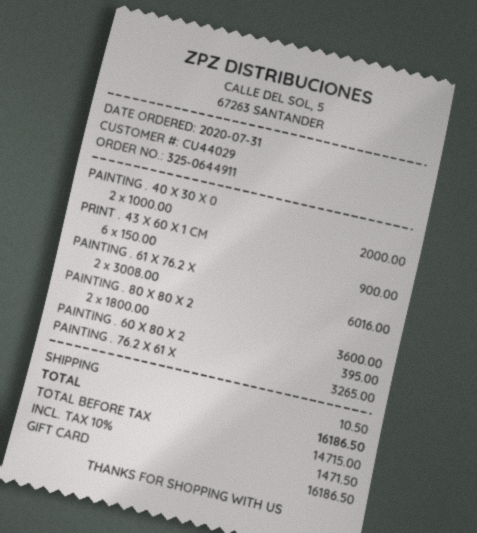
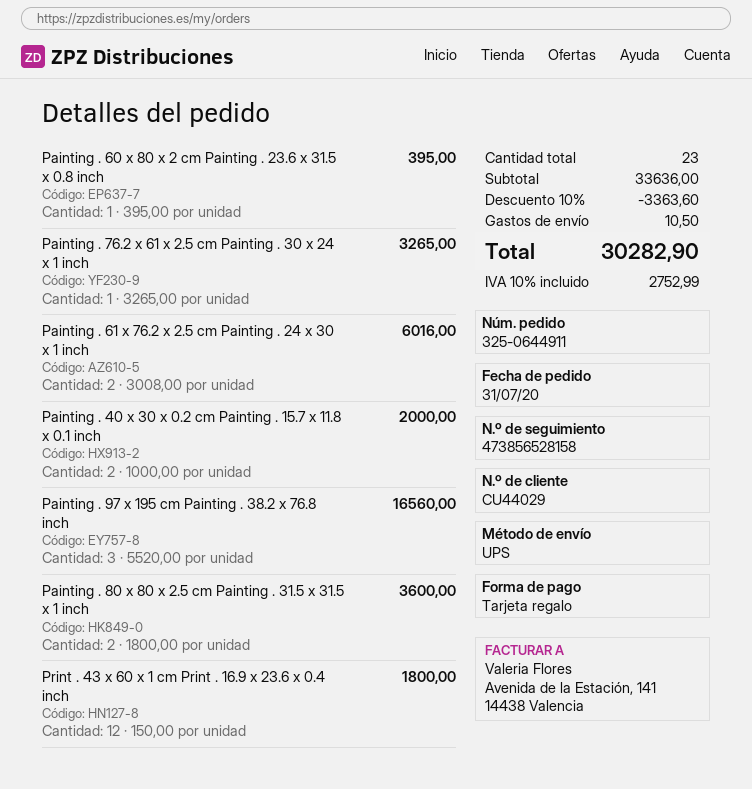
PRINT . 43 X 60 X 1 CM: 6 x 150.00 = 900.00 -> 12 x 150.00 = 1800.00
Painting . 97 x 195 cm Painting . 38.2 x 76.8 inch: none -> 3 x 5520.00 = 16560.00
discount: none -> 10% = 3363.60
tax: 10% = 1471.50 -> 10% = 2752.99
total: 16186.50 -> 30282.90

